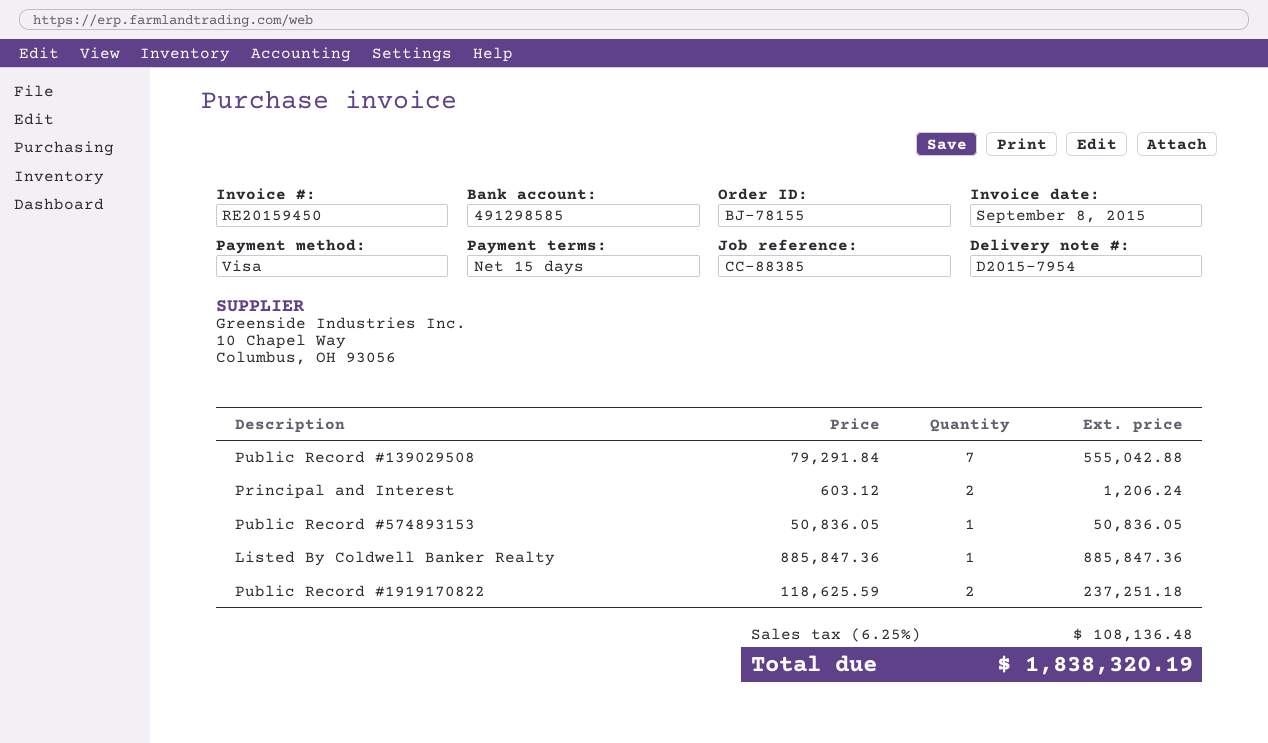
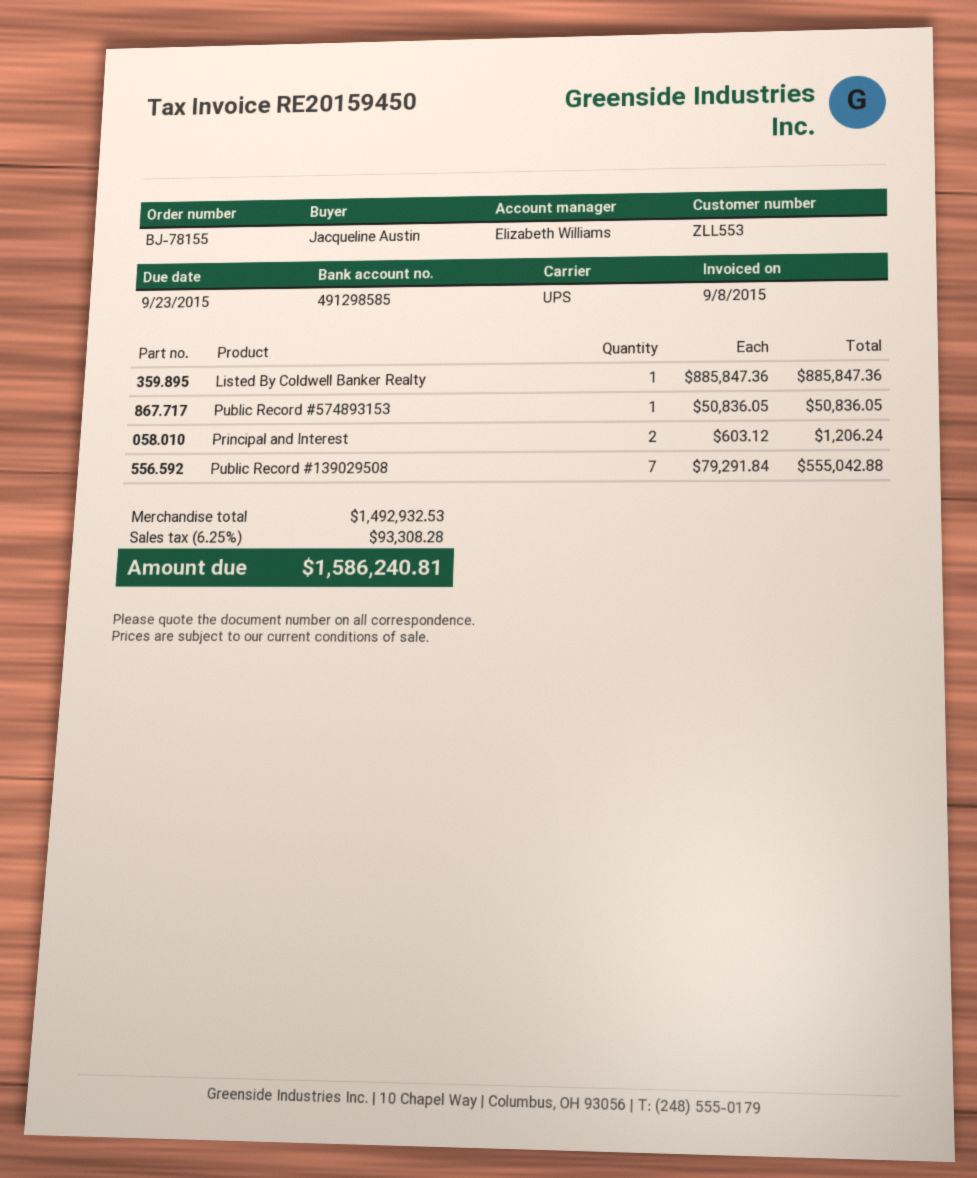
Public Record #1919170822: 2 x 118625.59 = 237251.18 -> none
tax: 6.25% = 108136.48 -> 6.25% = 93308.28
total: 1838320.19 -> 1586240.81

